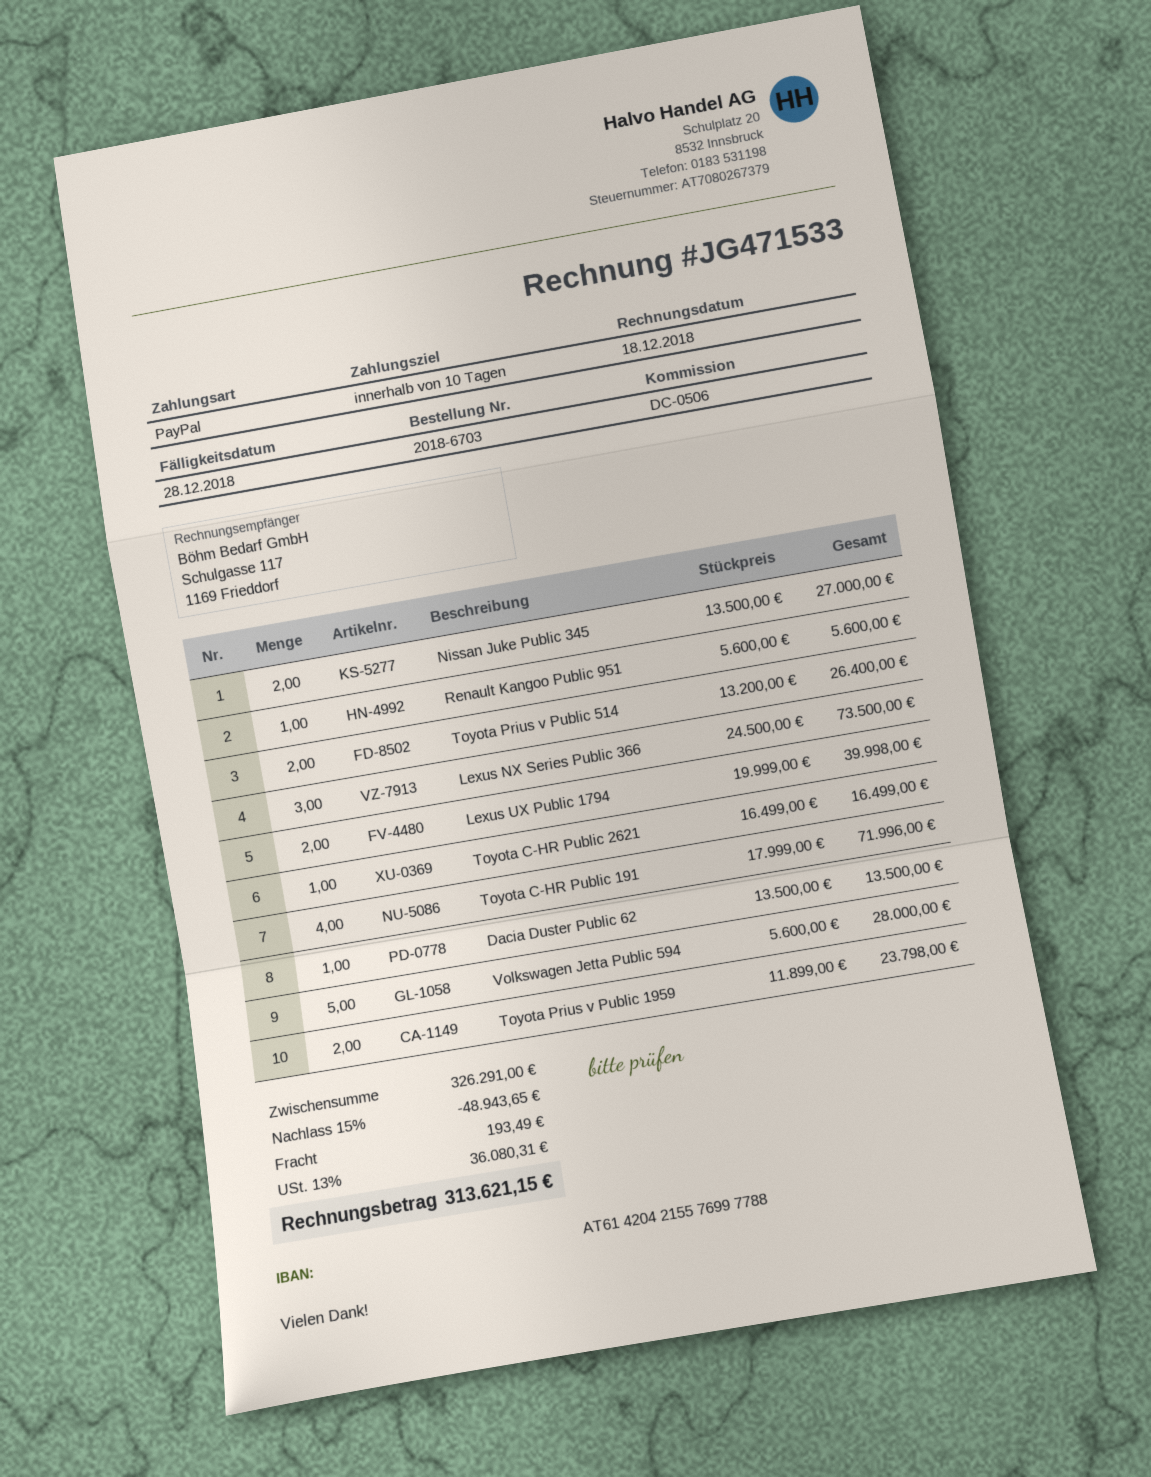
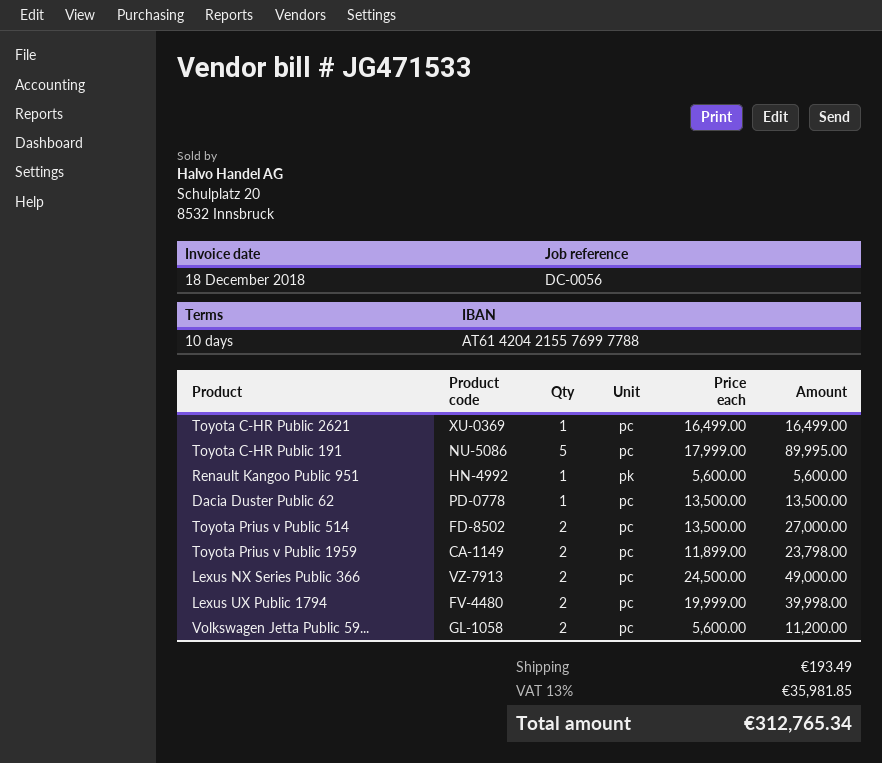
reference: DC-0506 -> DC-0056
Nissan Juke Public 345: 2 x 13500.00 = 27000.00 -> none
Toyota Prius v Public 514: 2 x 13200.00 = 26400.00 -> 2 x 13500.00 = 27000.00
Lexus NX Series Public 366: 3 x 24500.00 = 73500.00 -> 2 x 24500.00 = 49000.00
Toyota C-HR Public 191: 4 x 17999.00 = 71996.00 -> 5 x 17999.00 = 89995.00
Volkswagen Jetta Public 594: 5 x 5600.00 = 28000.00 -> 2 x 5600.00 = 11200.00
discount: 15% = 48943.65 -> none
tax: 13% = 36080.31 -> 13% = 35981.85
total: 313621.15 -> 312765.34

